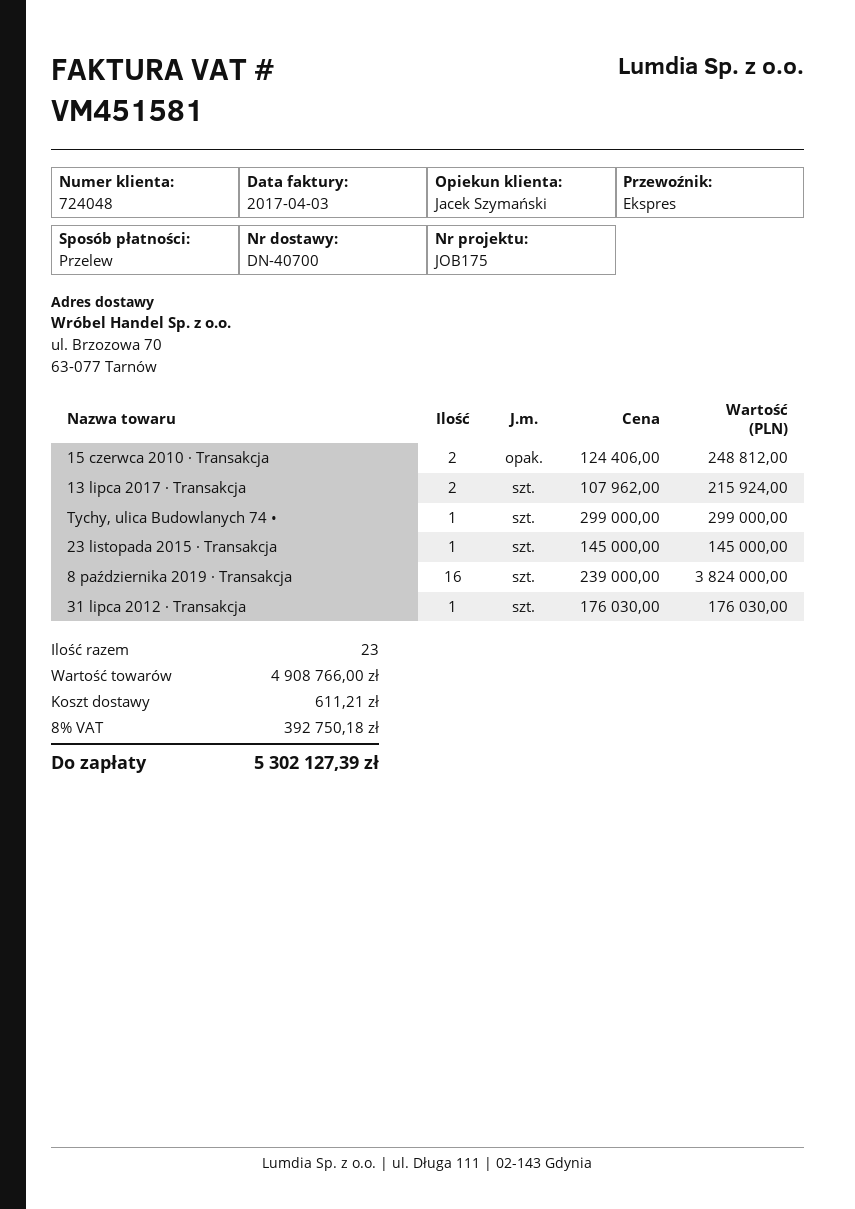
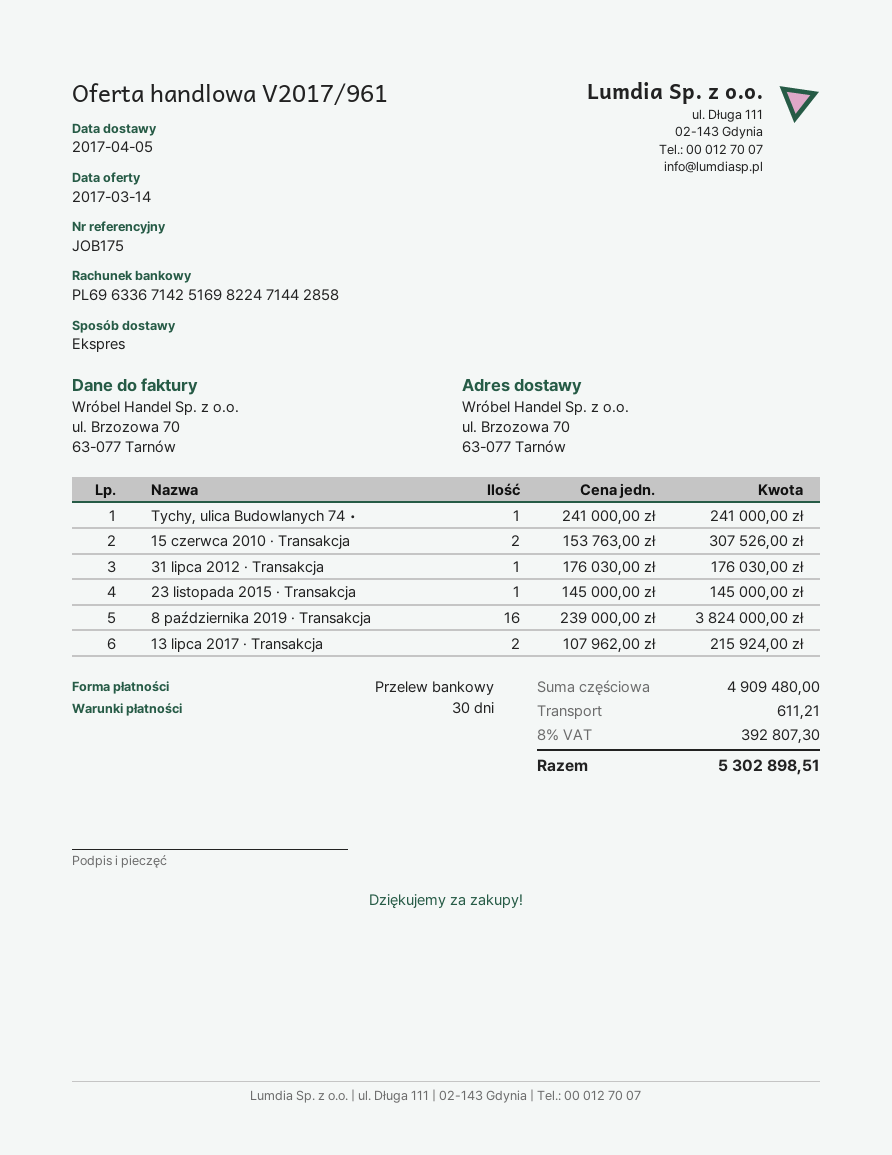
15 czerwca 2010 · Transakcja: 2 x 124406.00 = 248812.00 -> 2 x 153763.00 = 307526.00
Tychy, ulica Budowlanych 74 •: 1 x 299000.00 = 299000.00 -> 1 x 241000.00 = 241000.00
subtotal: 4908766.00 -> 4909480.00
tax: 8% = 392750.18 -> 8% = 392807.30
total: 5302127.39 -> 5302898.51

